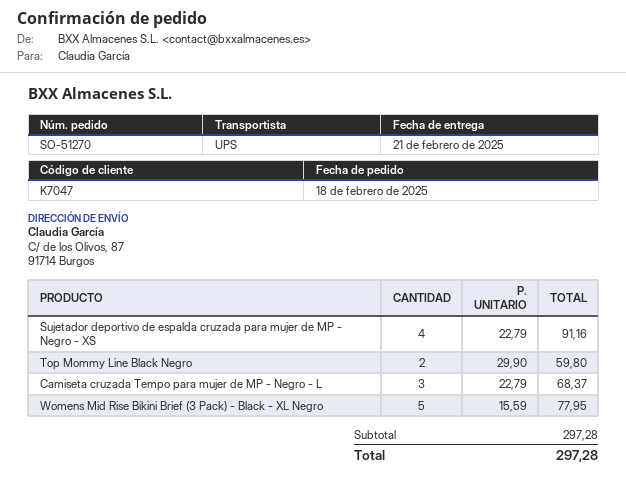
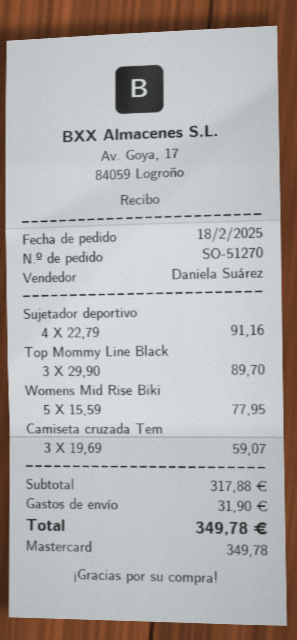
Top Mommy Line Black Negro: 2 x 29.90 = 59.80 -> 3 x 29.90 = 89.70
Camiseta cruzada Tempo para mujer de MP - Negro - L: 3 x 22.79 = 68.37 -> 3 x 19.69 = 59.07
subtotal: 297.28 -> 317.88
shipping: none -> 31.90
total: 297.28 -> 349.78

